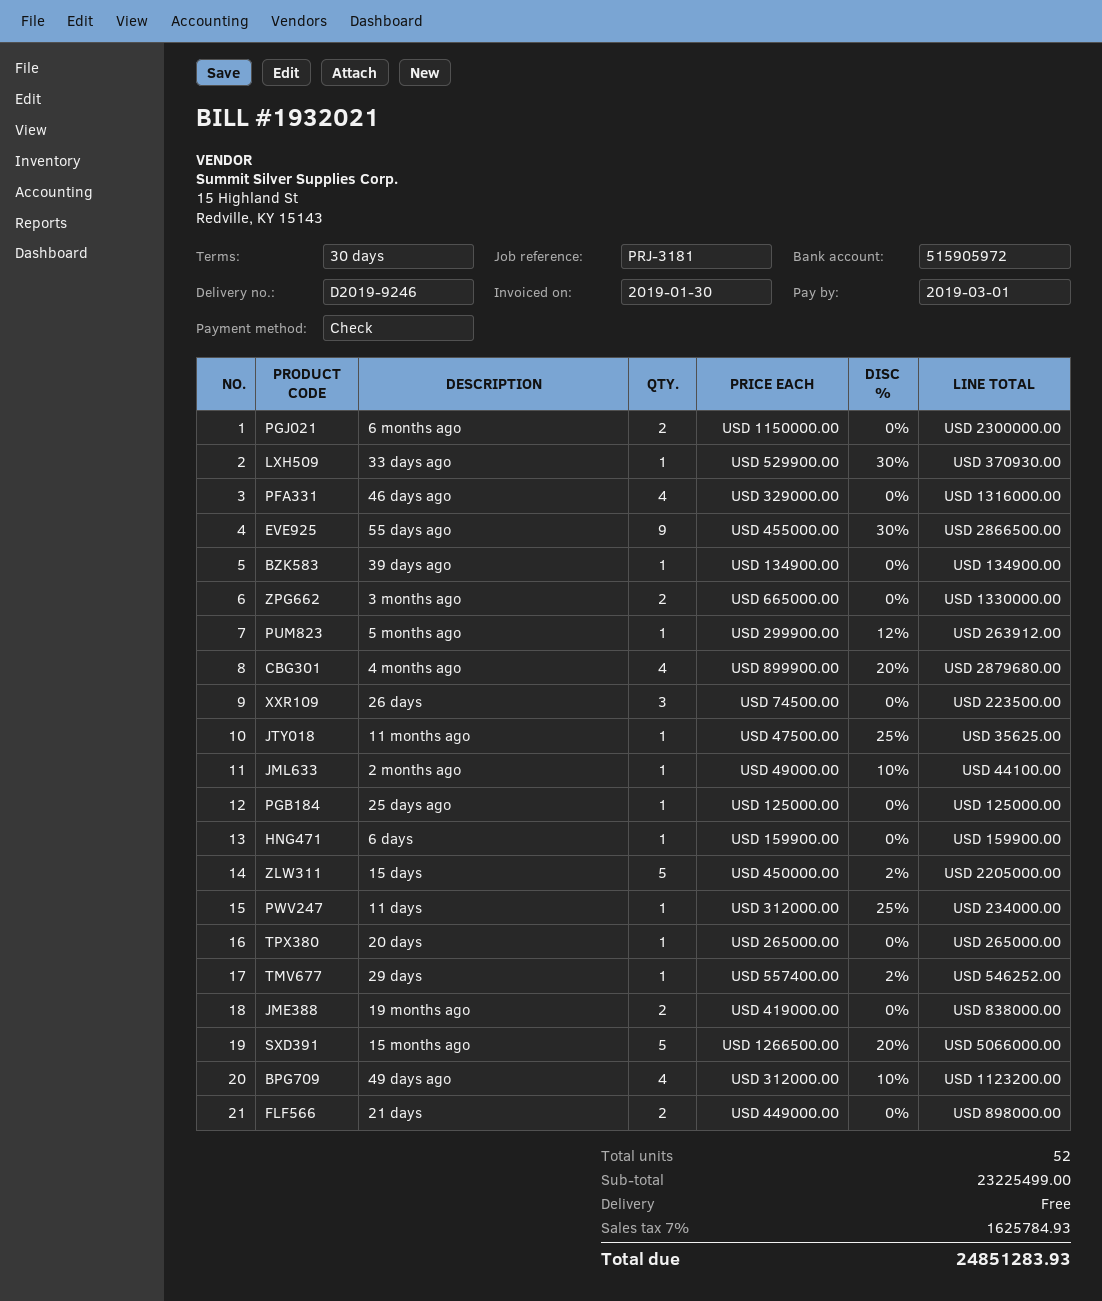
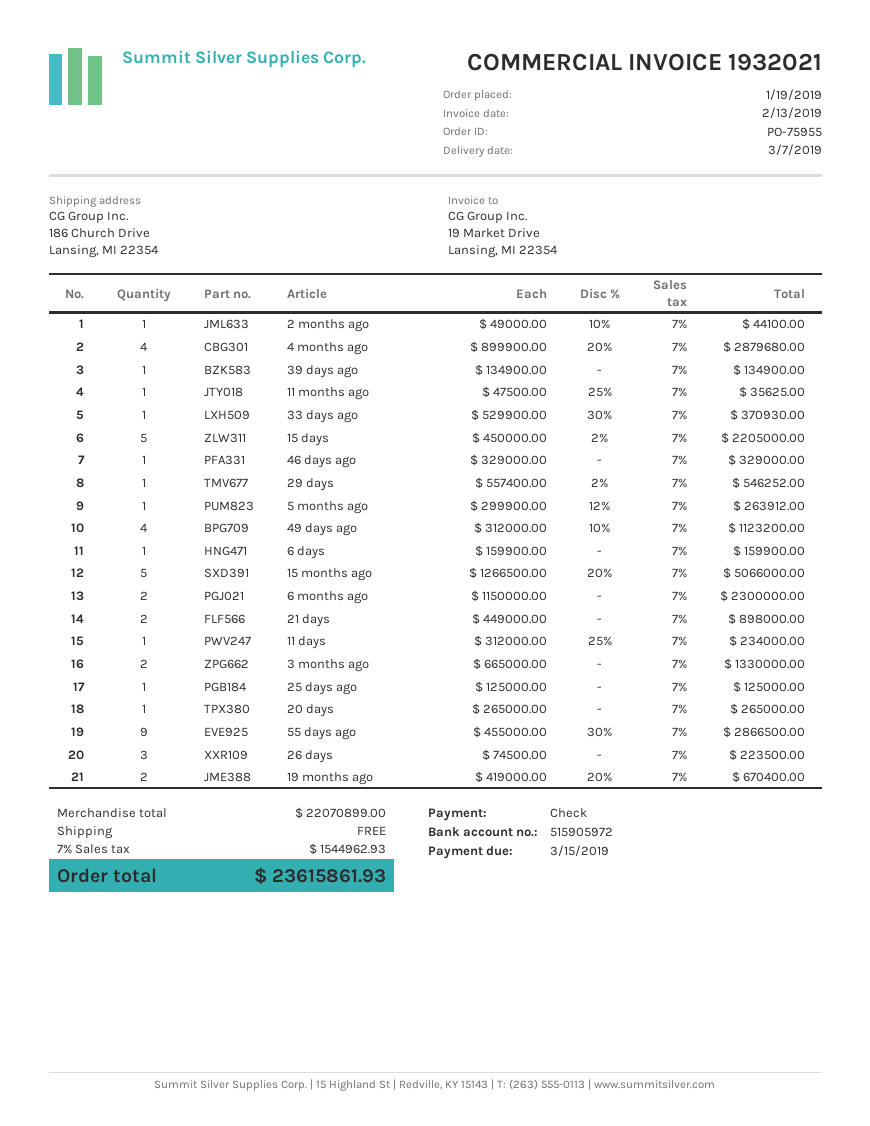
invoice date: 2019-01-30 -> 2019-02-13
due date: 2019-03-01 -> 2019-03-15
46 days ago: 4 x 329000.00 = 1316000.00 -> 1 x 329000.00 = 329000.00
19 months ago: 2 x 419000.00 = 838000.00 -> 2 x 419000.00 - 20% = 670400.00
subtotal: 23225499.00 -> 22070899.00
tax: 7% = 1625784.93 -> 7% = 1544962.93
total: 24851283.93 -> 23615861.93

